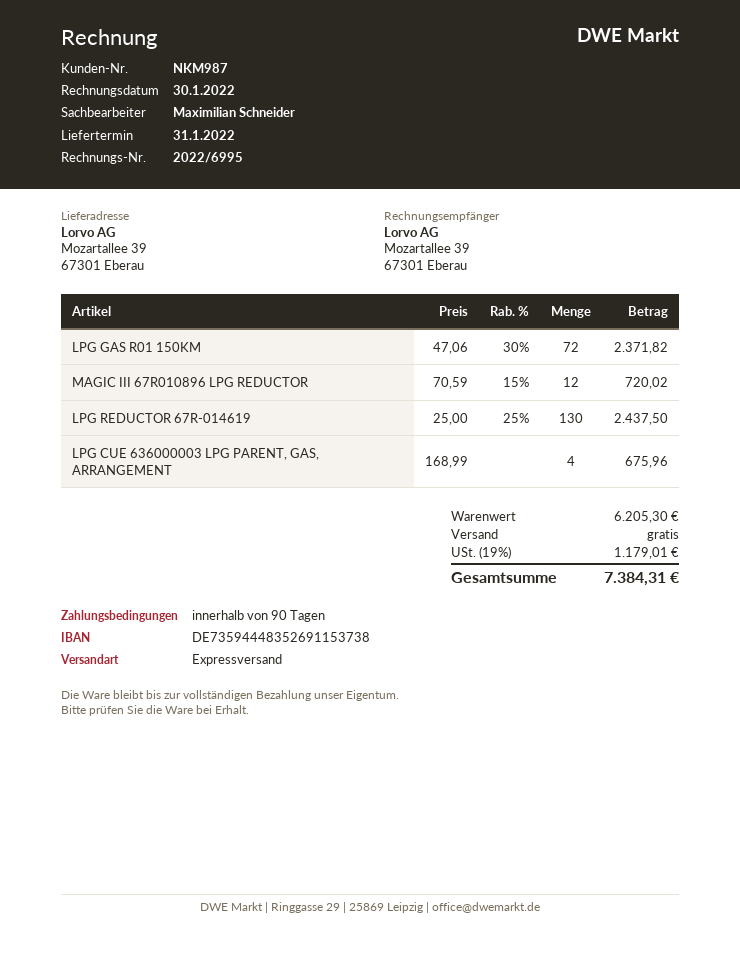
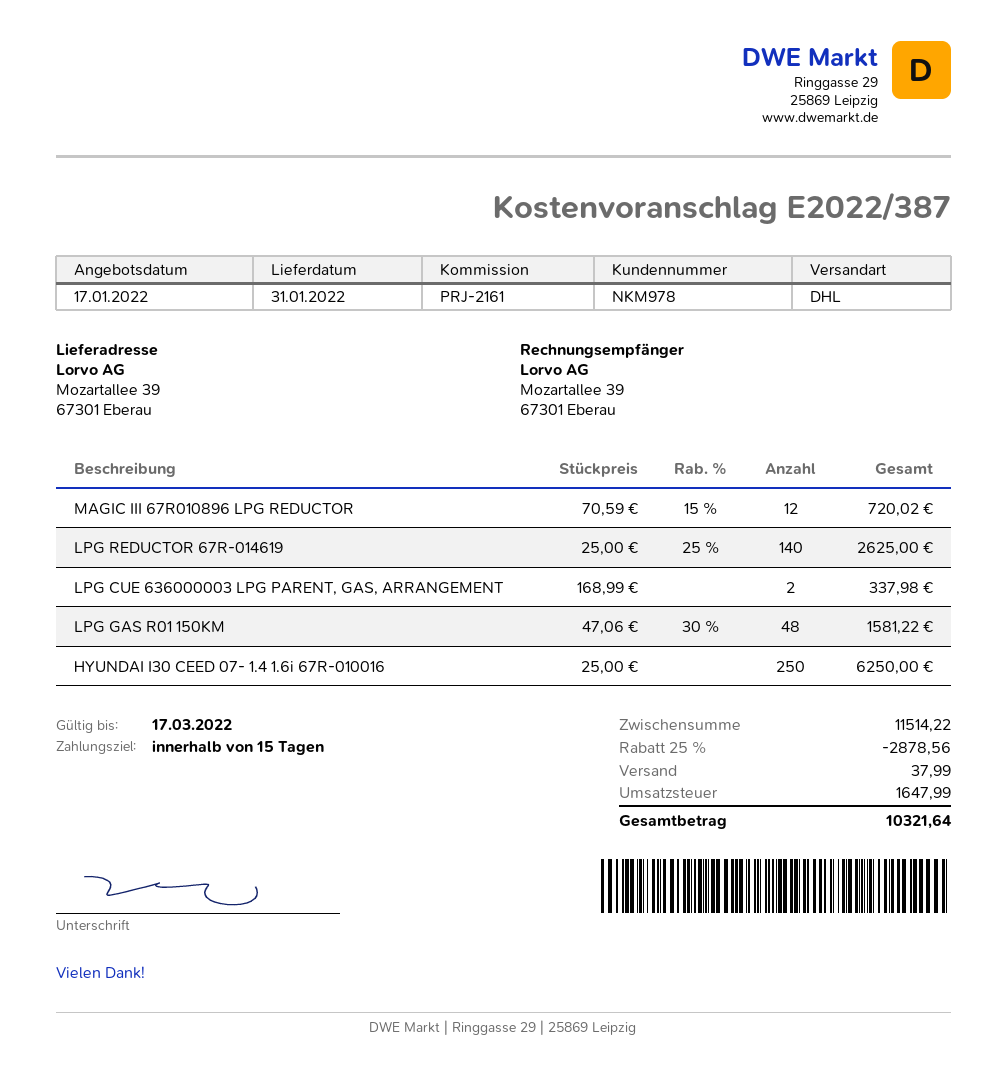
payment terms: 90 days -> 15 days
customer number: NKM987 -> NKM978
shipping method: express -> DHL
LPG GAS R01 150KM: 72 x 47.06 - 30% = 2371.82 -> 48 x 47.06 - 30% = 1581.22
LPG REDUCTOR 67R-014619: 130 x 25.00 - 25% = 2437.50 -> 140 x 25.00 - 25% = 2625.00
LPG CUE 636000003 LPG PARENT, GAS, ARRANGEMENT: 4 x 168.99 = 675.96 -> 2 x 168.99 = 337.98
HYUNDAI I30 CEED 07- 1.4 1.6i 67R-010016: none -> 250 x 25.00 = 6250.00
subtotal: 6205.30 -> 11514.22
discount: none -> 25% = 2878.56
shipping: 0.00 -> 37.99
tax: 1179.01 -> 1647.99
total: 7384.31 -> 10321.64

